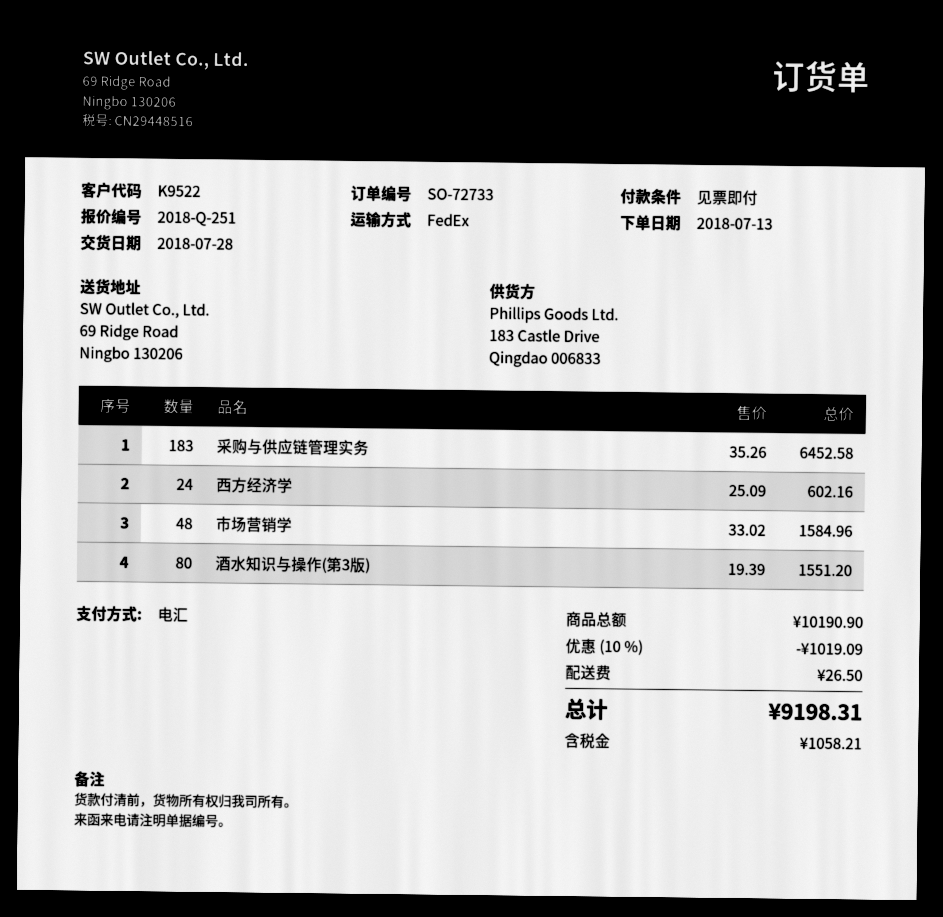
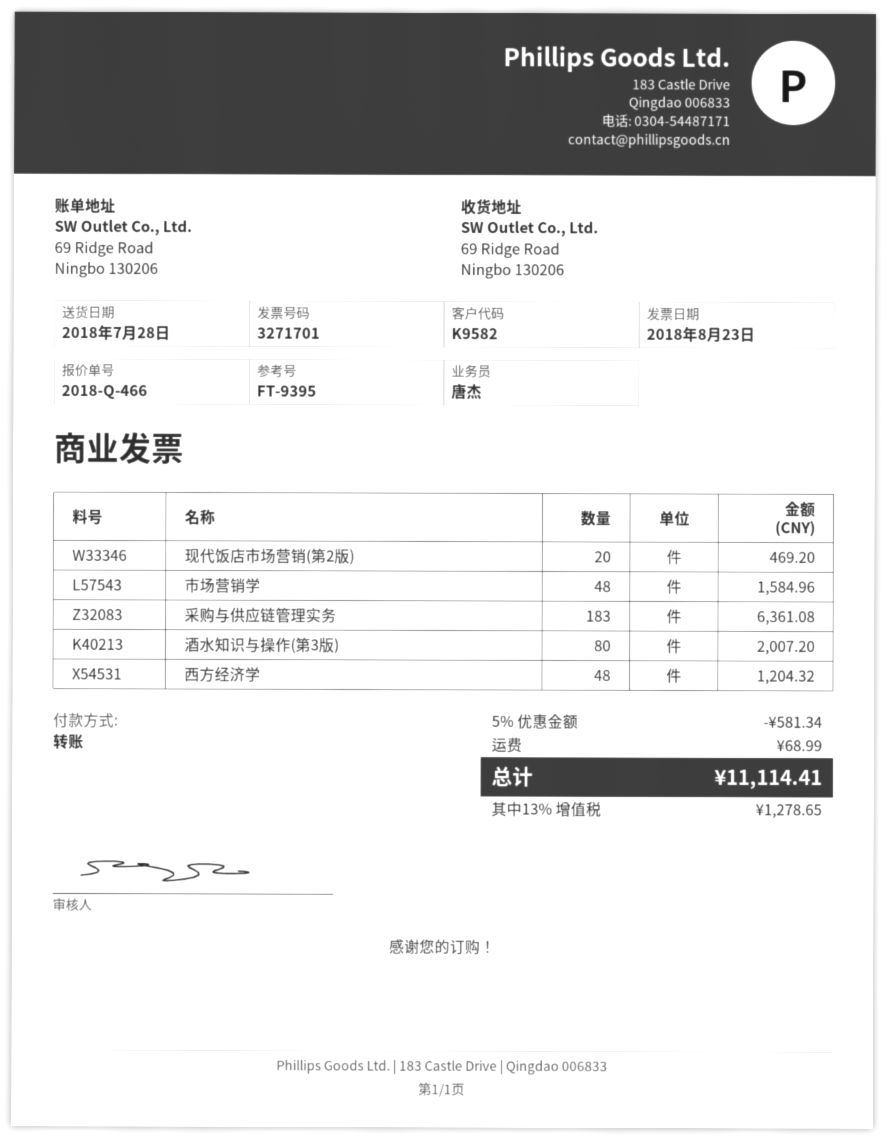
quote number: 2018-Q-251 -> 2018-Q-466
customer number: K9522 -> K9582
采购与供应链管理实务: 183 for 6452.58 -> 183 for 6361.08
西方经济学: 24 for 602.16 -> 48 for 1204.32
酒水知识与操作(第3版): 80 for 1551.20 -> 80 for 2007.20
现代饭店市场营销(第2版): none -> 20 for 469.20
discount: 10% = 1019.09 -> 5% = 581.34
shipping: 26.50 -> 68.99
tax: 1058.21 -> 1278.65
total: 9198.31 -> 11114.41

